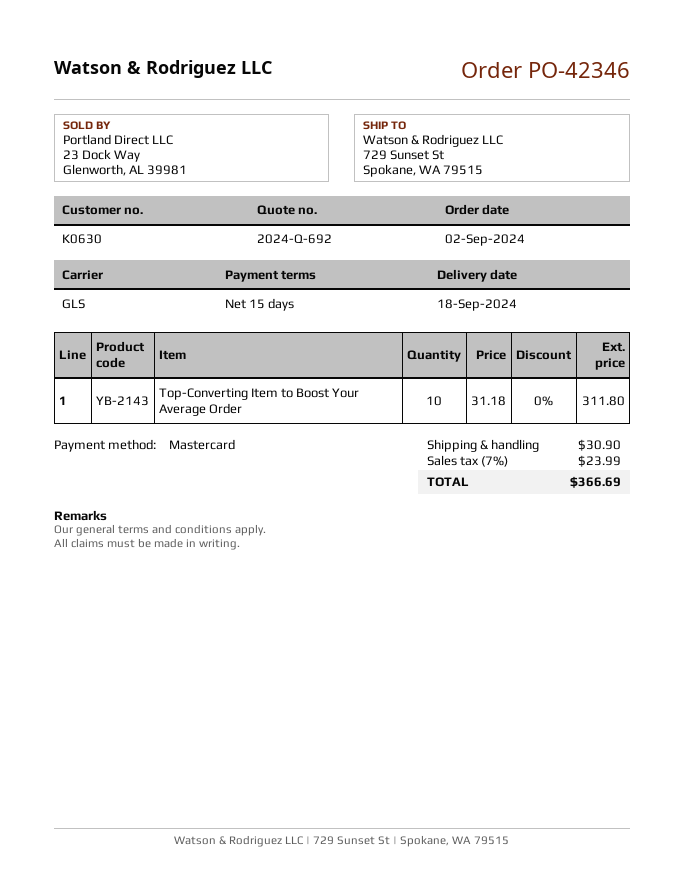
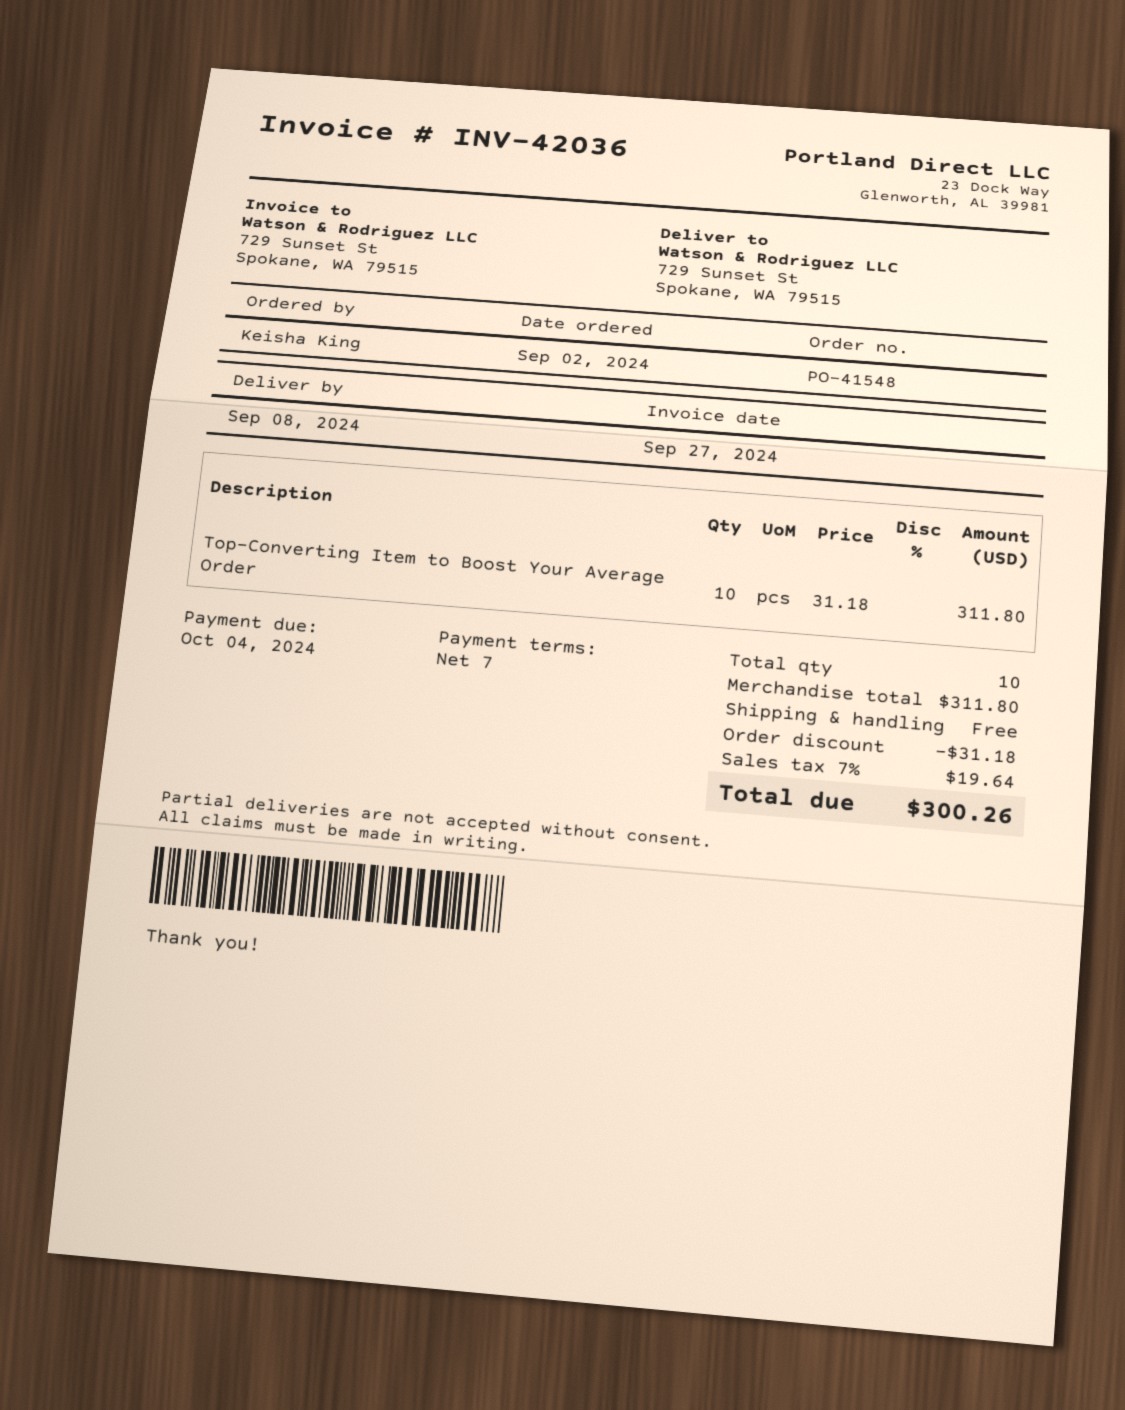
order number: PO-42346 -> PO-41548
delivery date: 2024-09-18 -> 2024-09-08
payment terms: 15 days -> 7 days
discount: none -> 31.18
shipping: 30.90 -> 0.00
tax: 7% = 23.99 -> 7% = 19.64
total: 366.69 -> 300.26

